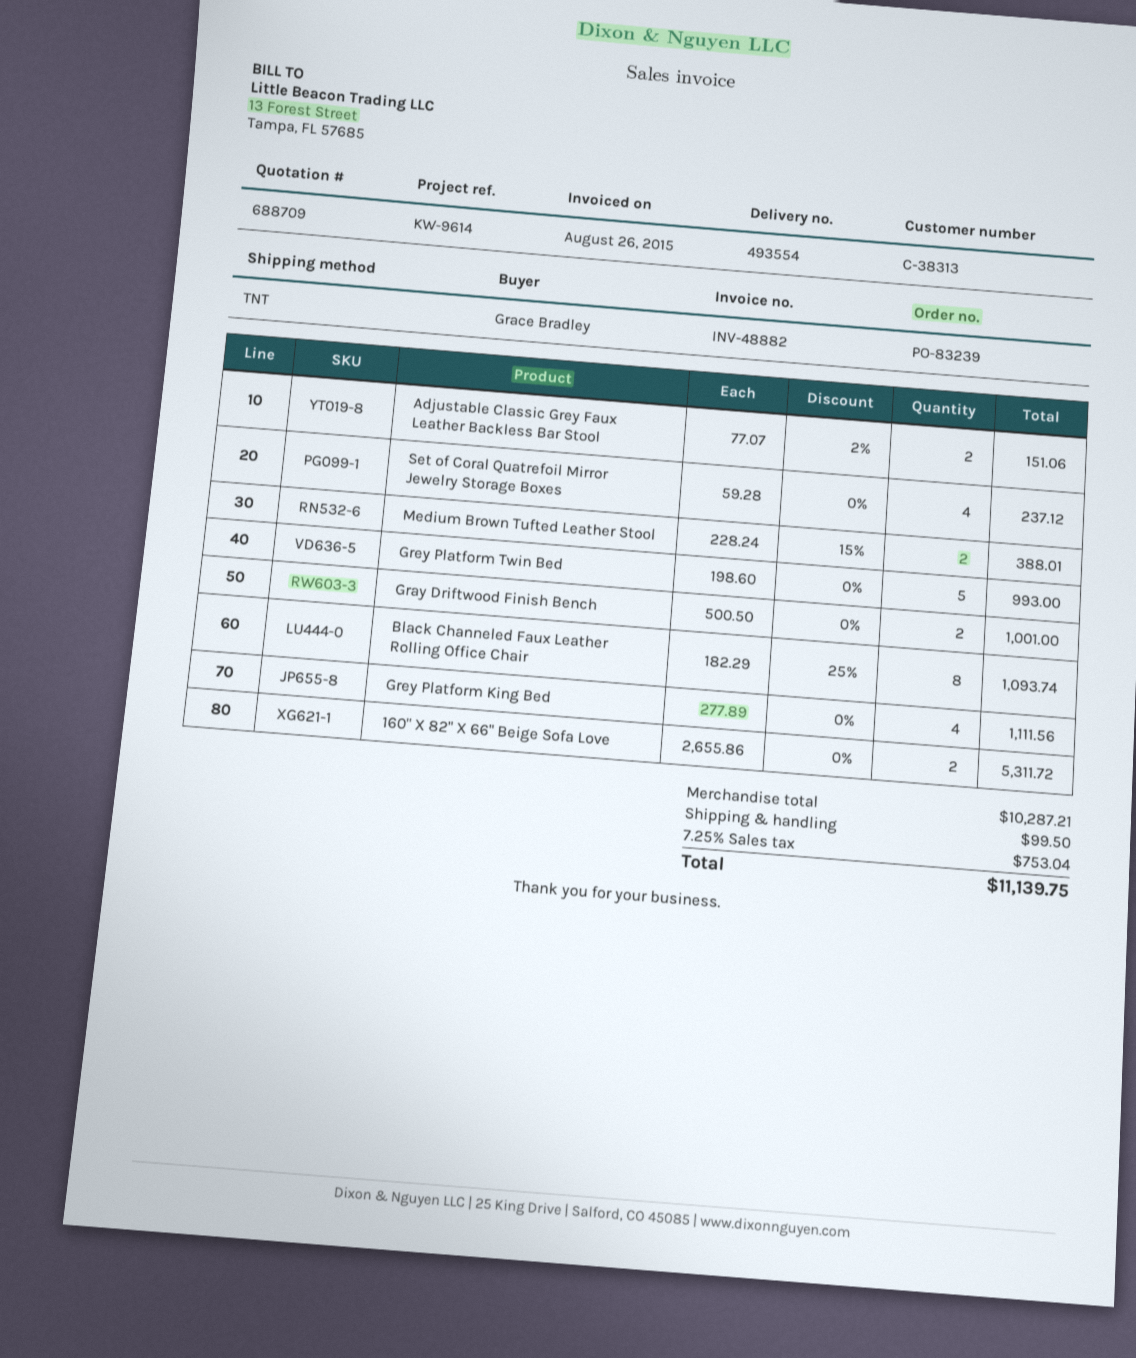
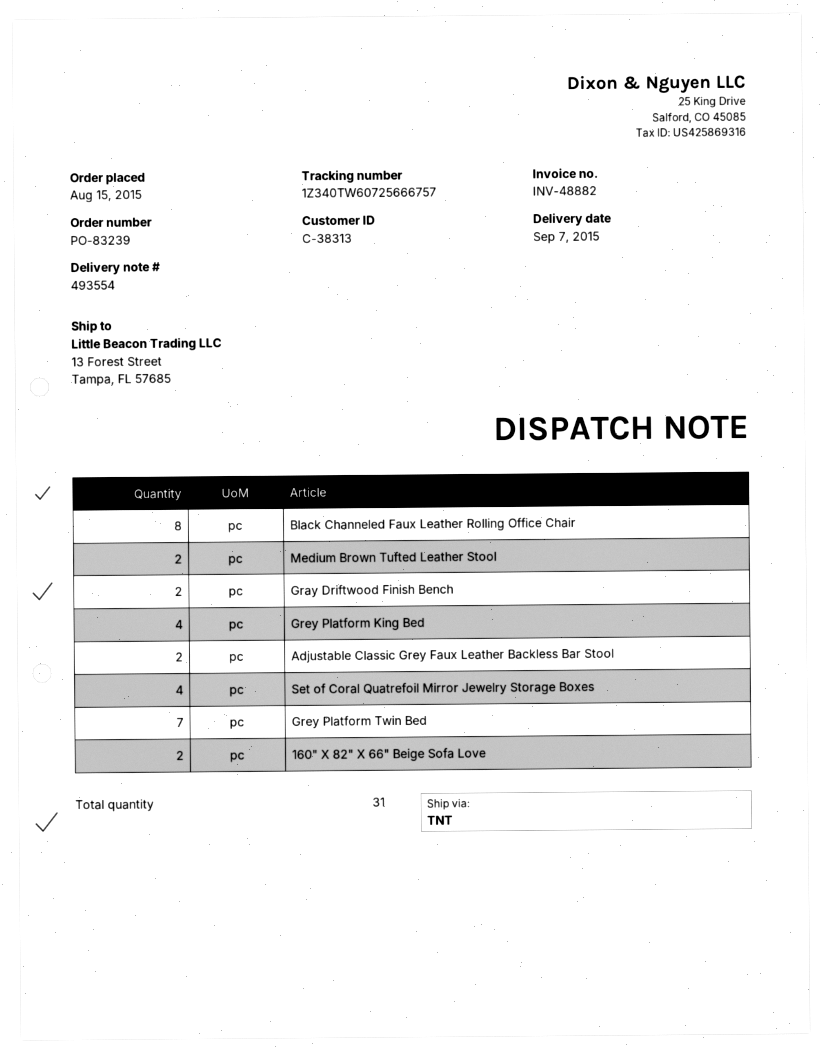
Grey Platform Twin Bed: 5 -> 7

